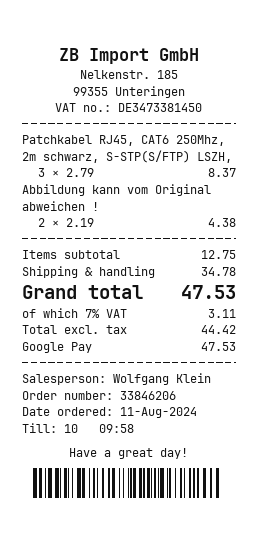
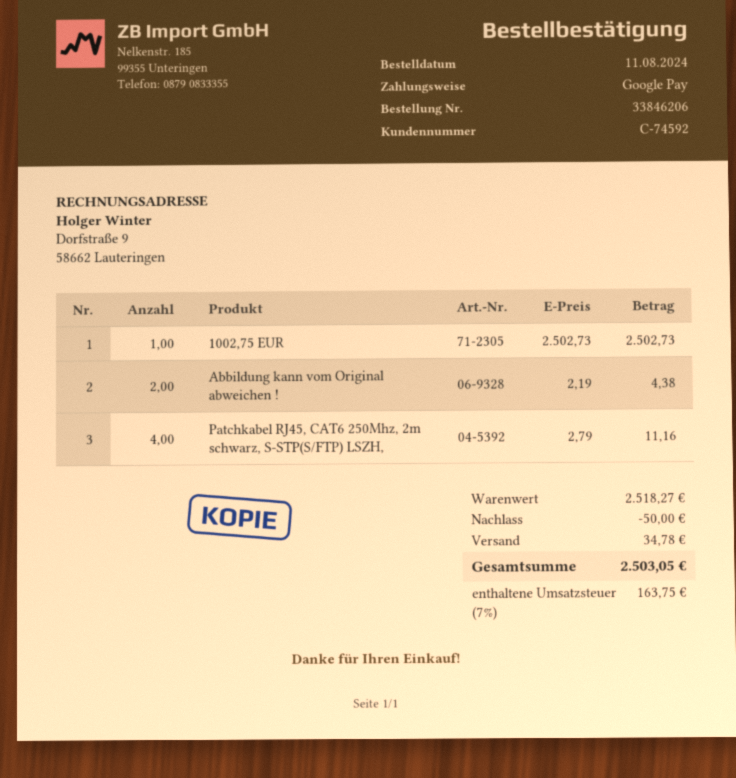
Patchkabel RJ45, CAT6 250Mhz, 2m schwarz, S-STP(S/FTP) LSZH,: 3 x 2.79 = 8.37 -> 4 x 2.79 = 11.16
1002,75 EUR: none -> 1 x 2502.73 = 2502.73
subtotal: 12.75 -> 2518.27
discount: none -> 50.00
tax: 7% = 3.11 -> 7% = 163.75
total: 47.53 -> 2503.05

